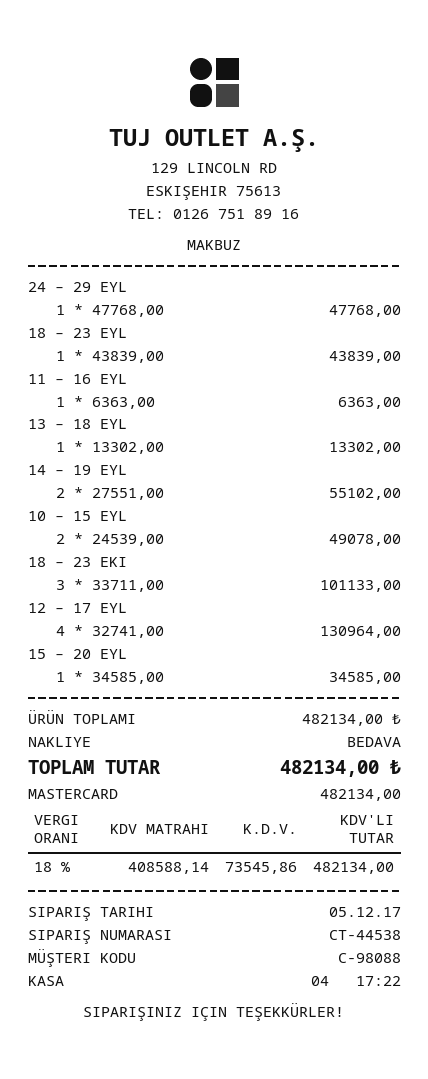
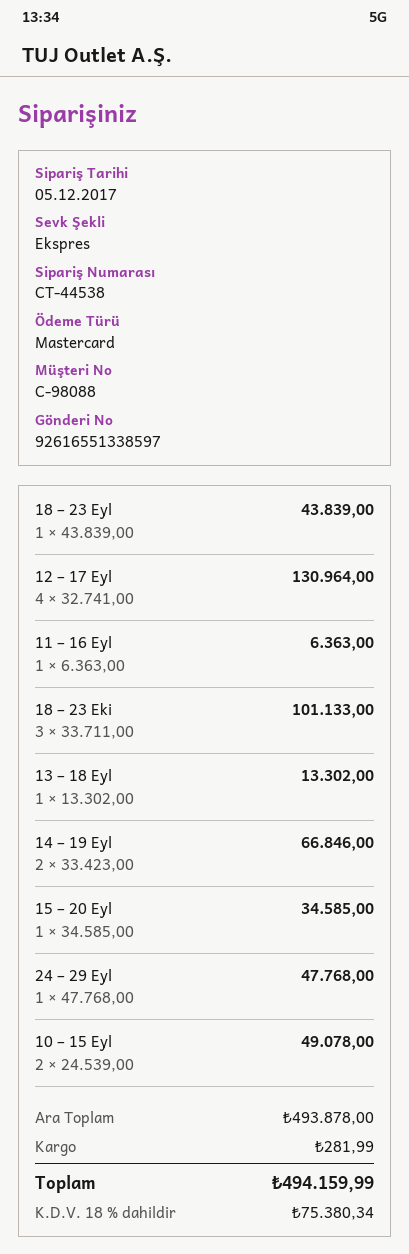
14 – 19 EYL: 2 x 27551.00 = 55102.00 -> 2 x 33423.00 = 66846.00
subtotal: 482134.00 -> 493878.00
shipping: 0.00 -> 281.99
tax: 18% = 73545.86 -> 18% = 75380.34
total: 482134.00 -> 494159.99

